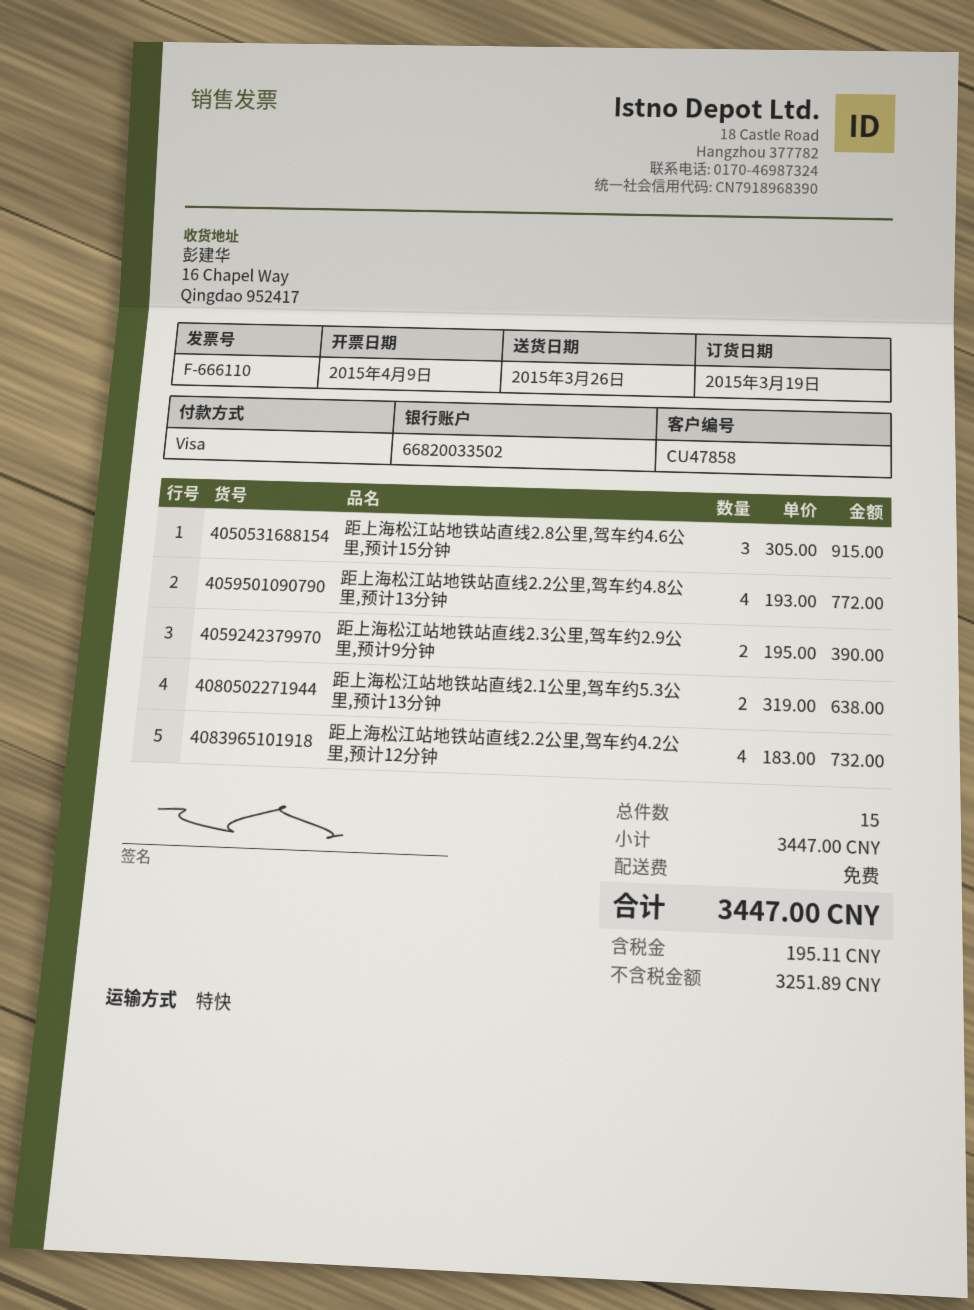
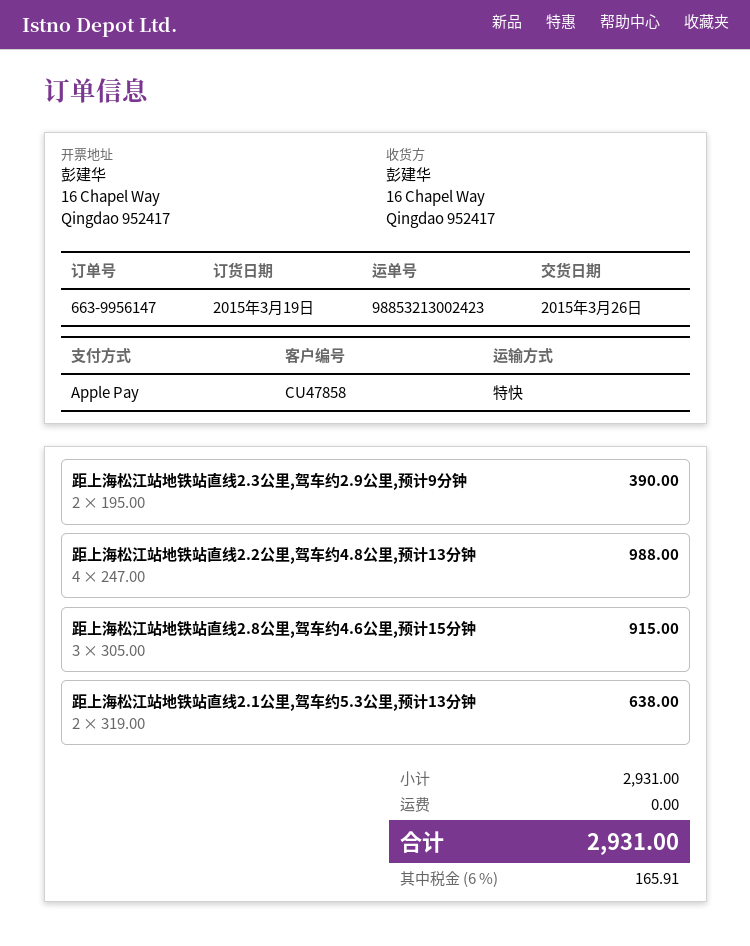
payment method: Visa -> Apple Pay
距上海松江站地铁站直线2.2公里,驾车约4.8公里,预计13分钟: 4 x 193.00 = 772.00 -> 4 x 247.00 = 988.00
距上海松江站地铁站直线2.2公里,驾车约4.2公里,预计12分钟: 4 x 183.00 = 732.00 -> none
subtotal: 3447.00 -> 2931.00
tax: 195.11 -> 165.91
total: 3447.00 -> 2931.00

